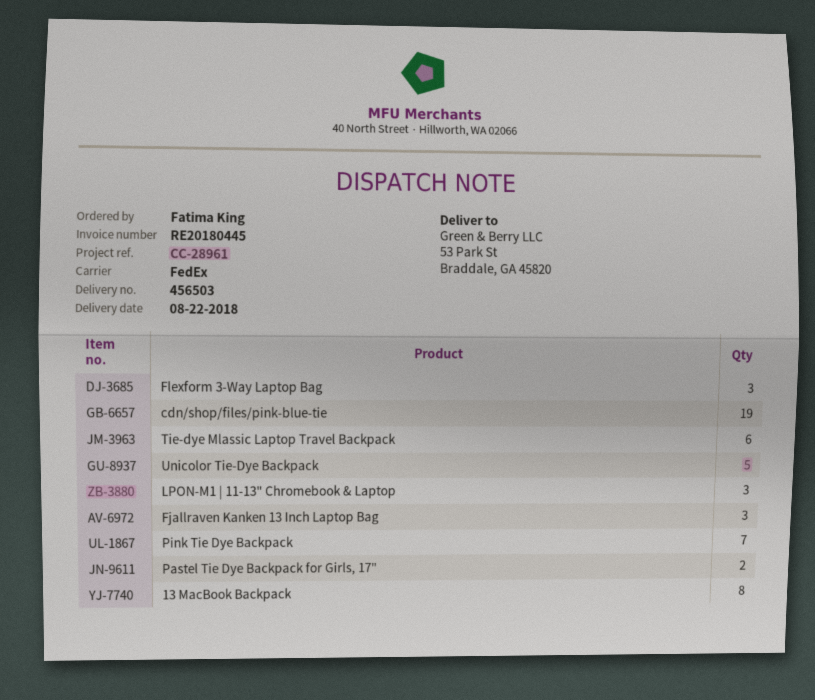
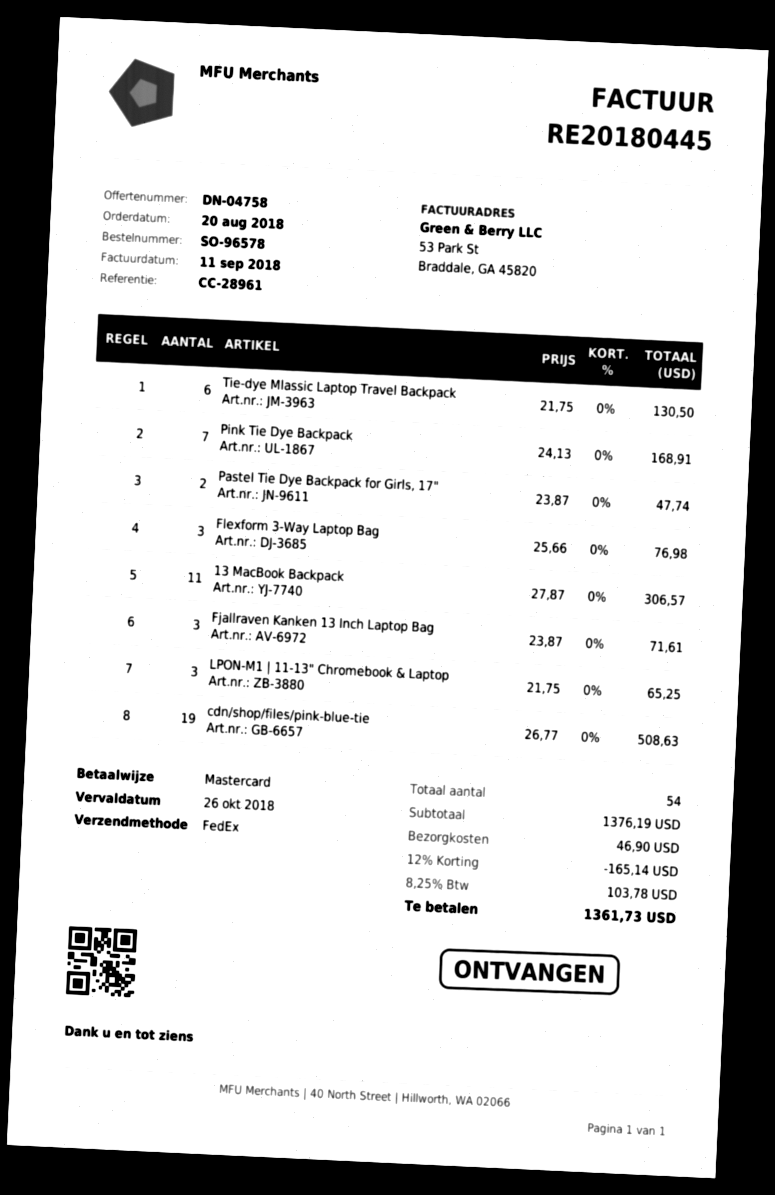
Unicolor Tie-Dye Backpack: 5 -> none
13 MacBook Backpack: 8 -> 11

